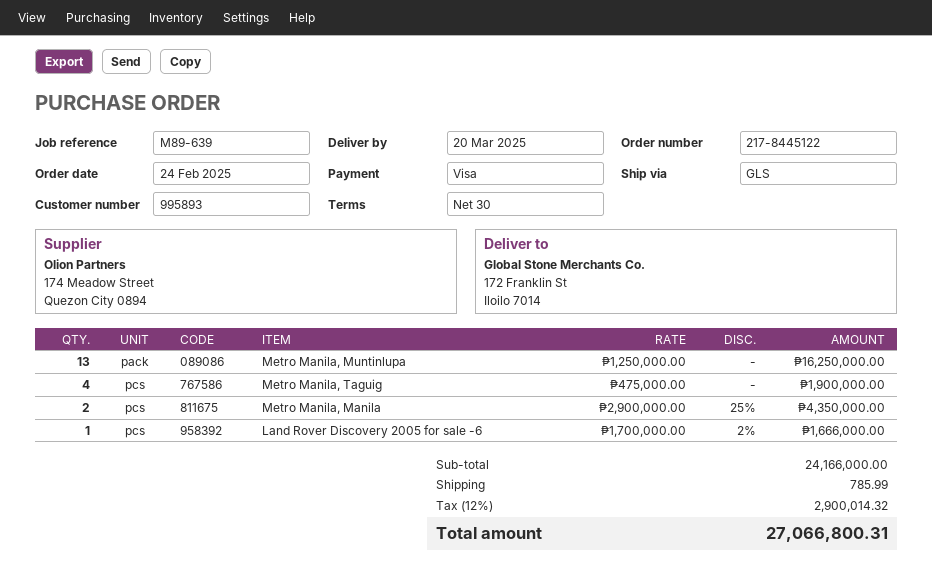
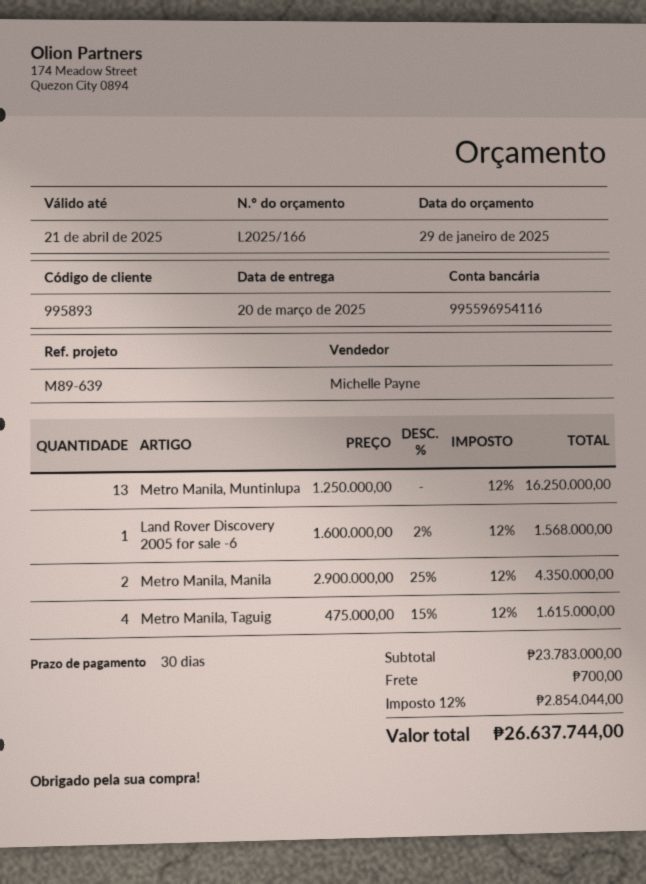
Metro Manila, Taguig: 4 x 475000.00 = 1900000.00 -> 4 x 475000.00 - 15% = 1615000.00
Land Rover Discovery 2005 for sale -6: 1 x 1700000.00 - 2% = 1666000.00 -> 1 x 1600000.00 - 2% = 1568000.00
subtotal: 24166000.00 -> 23783000.00
shipping: 785.99 -> 700.00
tax: 12% = 2900014.32 -> 12% = 2854044.00
total: 27066800.31 -> 26637744.00

